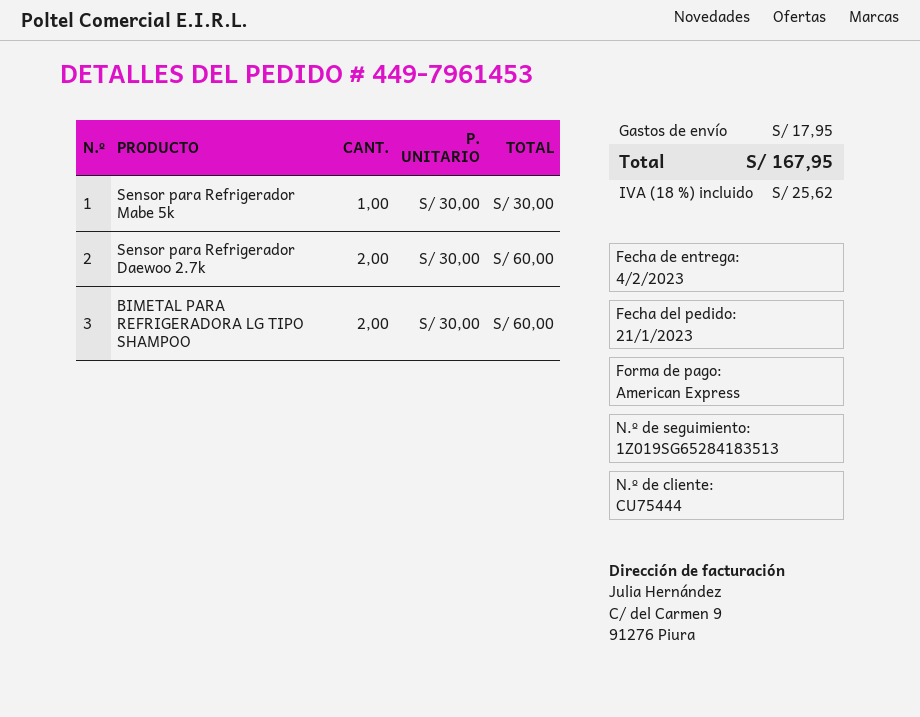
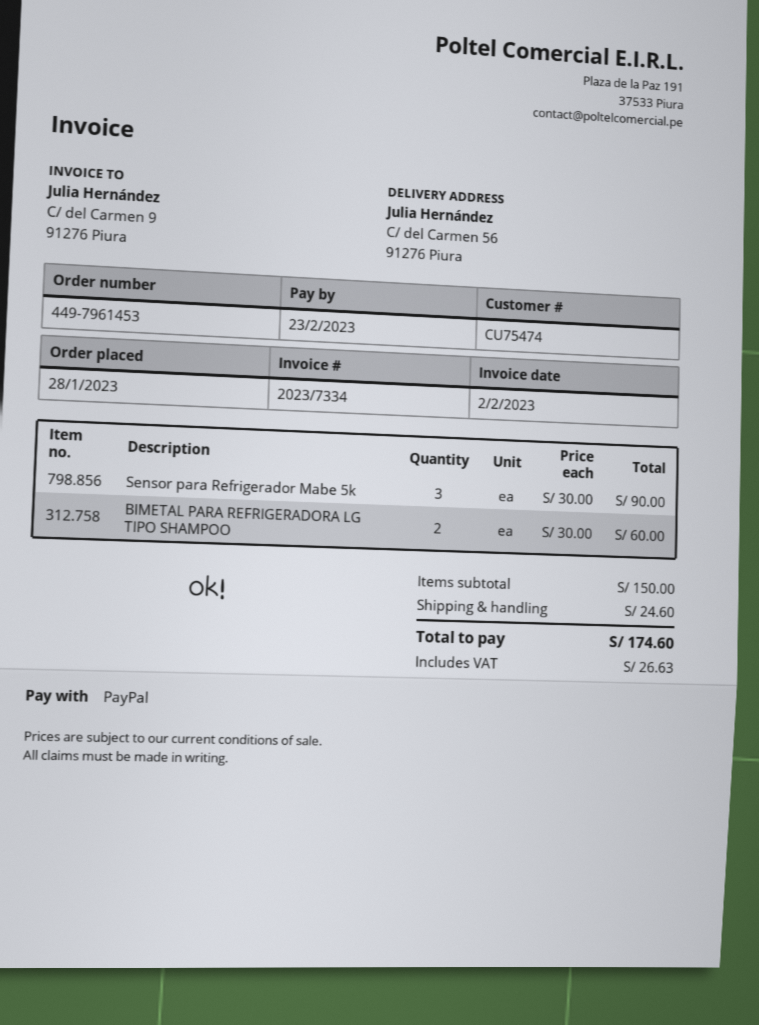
order date: 2023-01-21 -> 2023-01-28
customer number: CU75444 -> CU75474
payment method: American Express -> PayPal
Sensor para Refrigerador Mabe 5k: 1 x 30.00 = 30.00 -> 3 x 30.00 = 90.00
Sensor para Refrigerador Daewoo 2.7k: 2 x 30.00 = 60.00 -> none
shipping: 17.95 -> 24.60
tax: 25.62 -> 26.63
total: 167.95 -> 174.60

